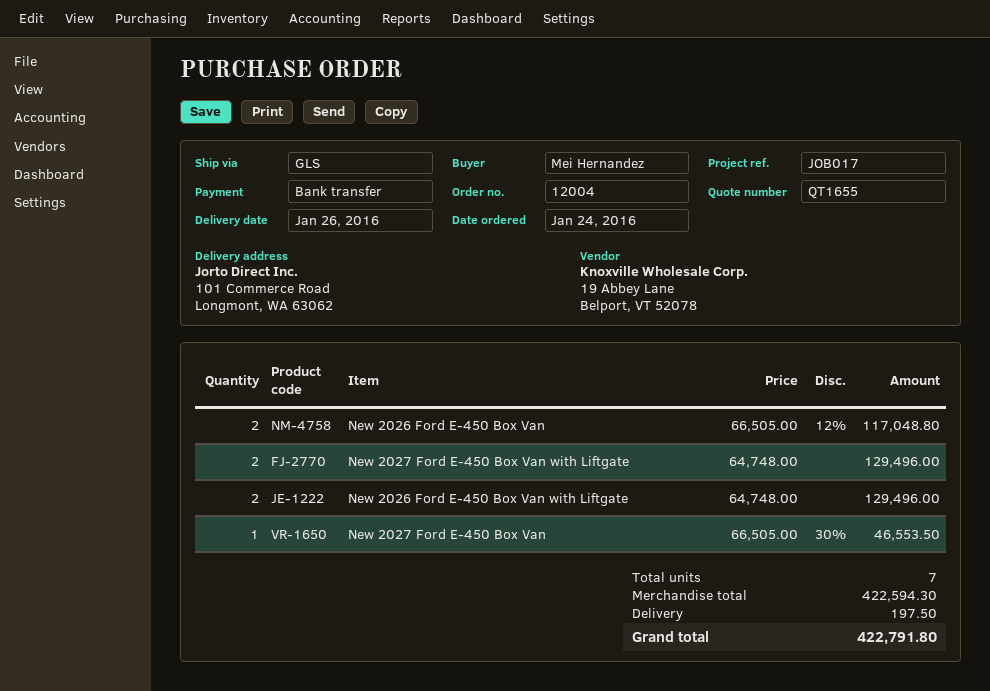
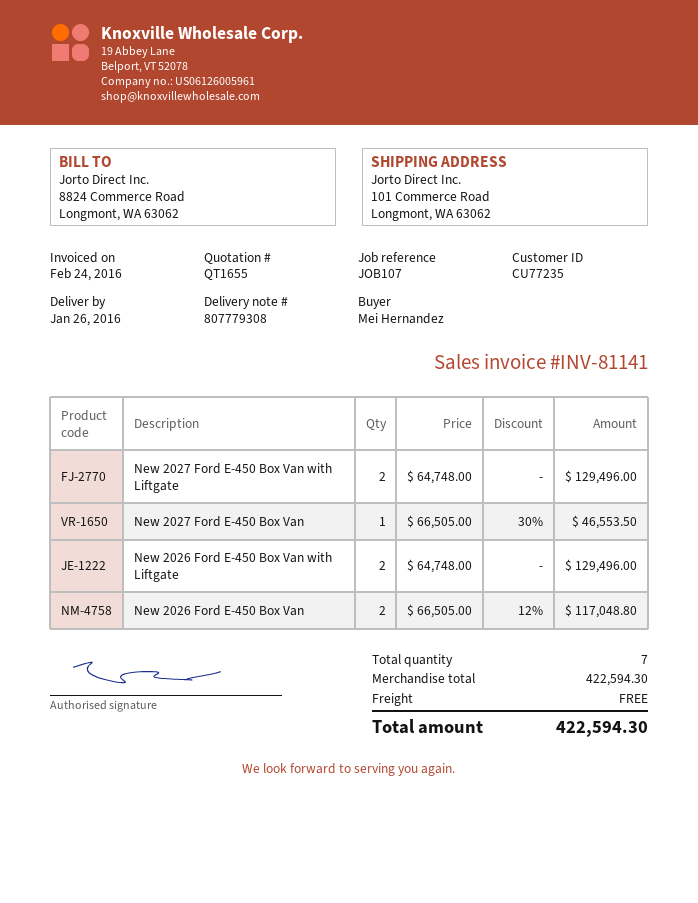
reference: JOB017 -> JOB107
shipping: 197.50 -> 0.00
total: 422791.80 -> 422594.30

